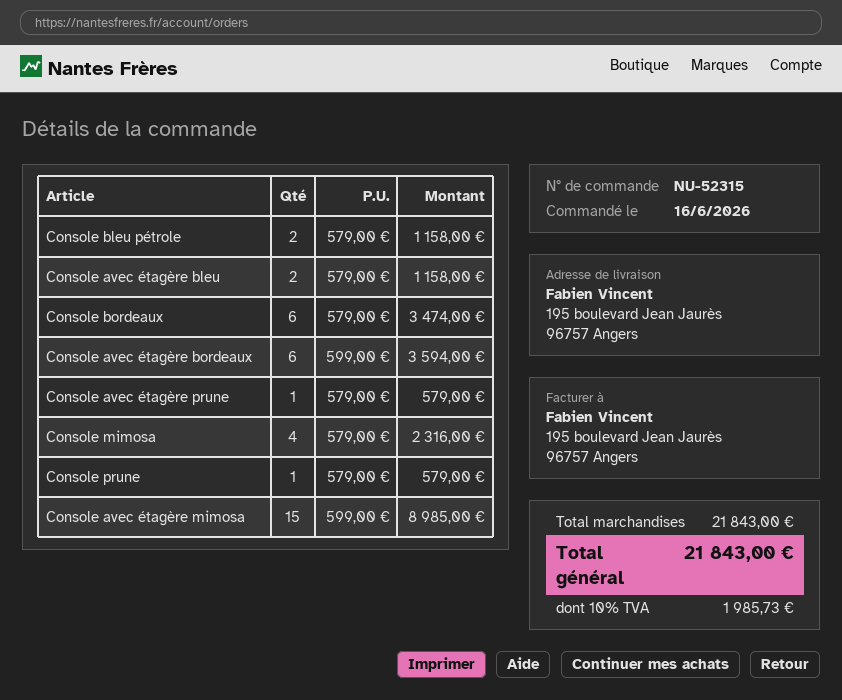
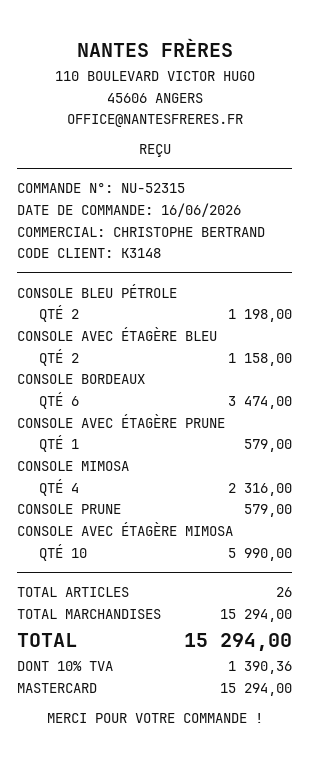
Console bleu pétrole: 2 for 1158.00 -> 2 for 1198.00
Console avec étagère bordeaux: 6 for 3594.00 -> none
Console avec étagère mimosa: 15 for 8985.00 -> 10 for 5990.00
subtotal: 21843.00 -> 15294.00
tax: 10% = 1985.73 -> 10% = 1390.36
total: 21843.00 -> 15294.00

